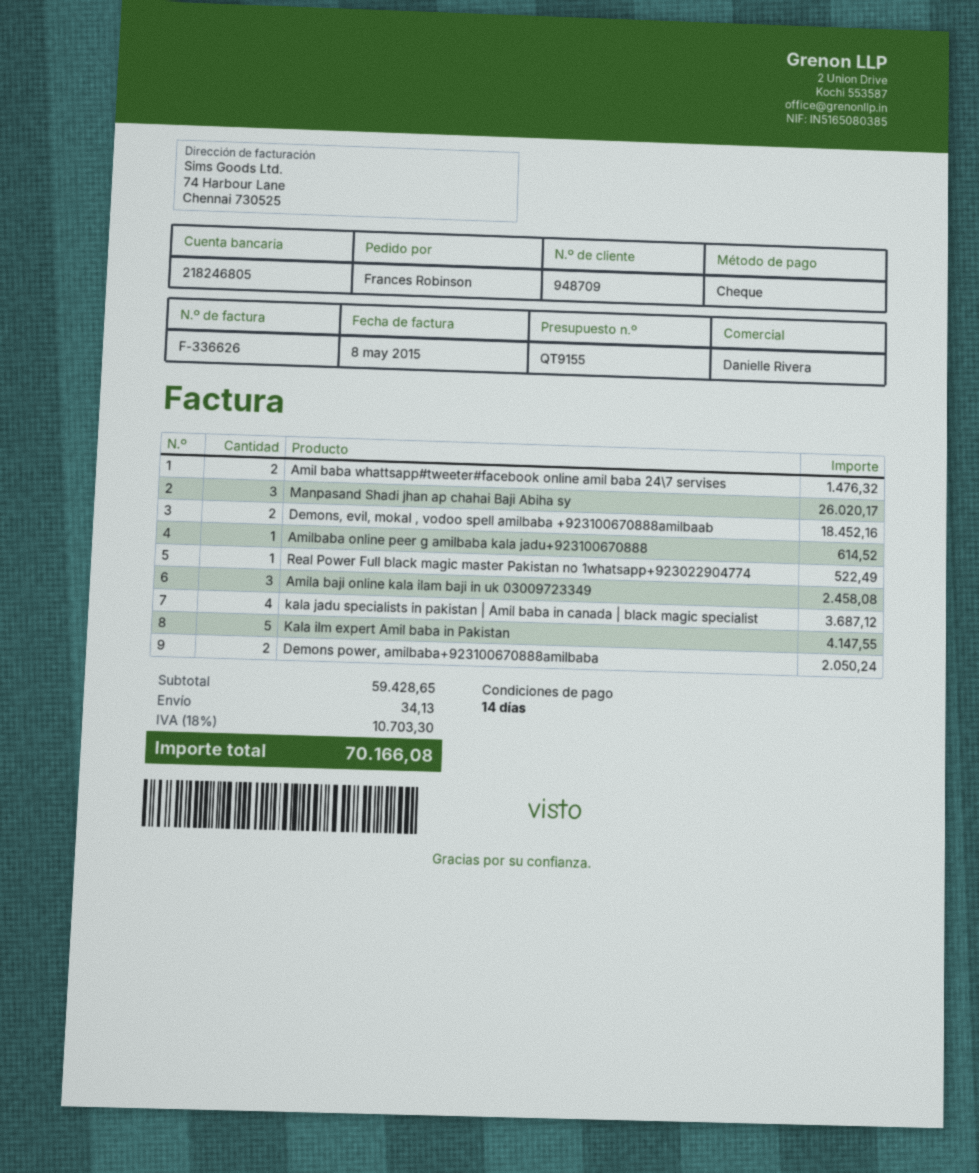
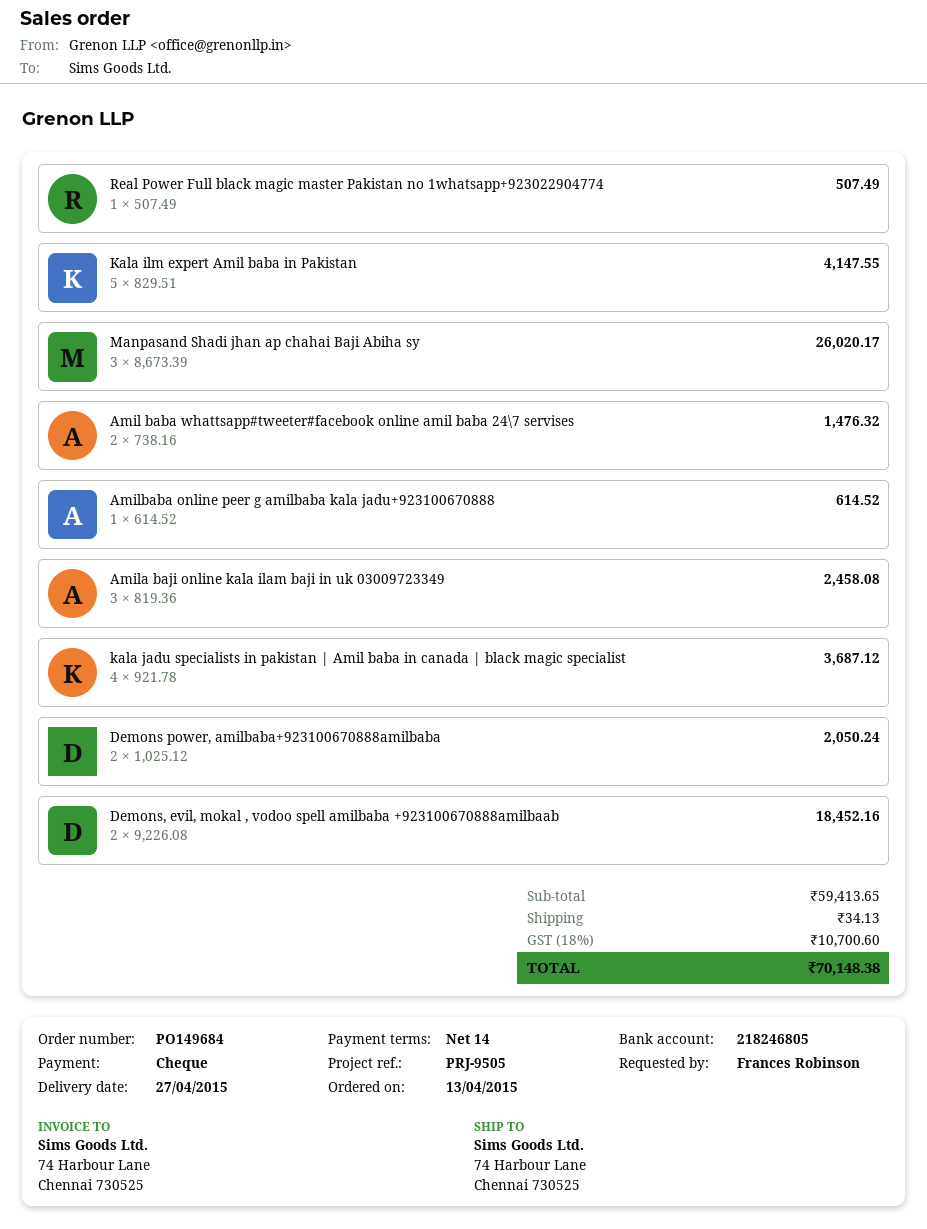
Real Power Full black magic master Pakistan no 1whatsapp+923022904774: 1 for 522.49 -> 1 for 507.49
subtotal: 59428.65 -> 59413.65
tax: 18% = 10703.30 -> 18% = 10700.60
total: 70166.08 -> 70148.38

